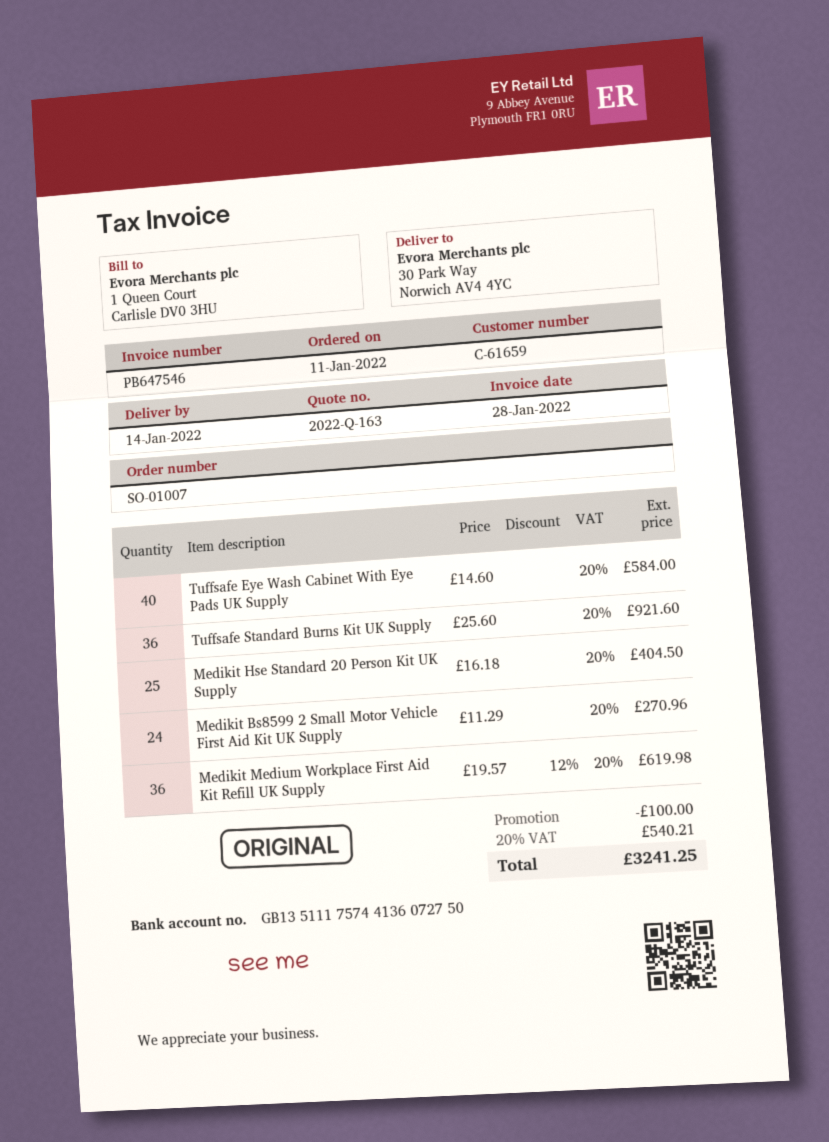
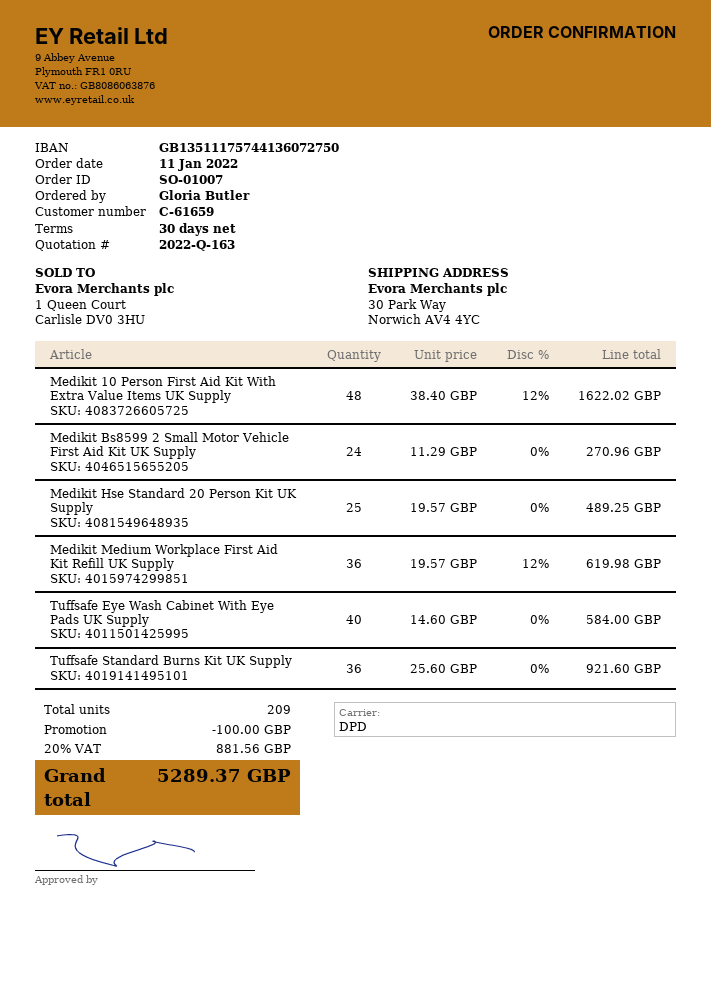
Medikit Hse Standard 20 Person Kit UK Supply: 25 x 16.18 = 404.50 -> 25 x 19.57 = 489.25
Medikit 10 Person First Aid Kit With Extra Value Items UK Supply: none -> 48 x 38.40 - 12% = 1622.02
tax: 20% = 540.21 -> 20% = 881.56
total: 3241.25 -> 5289.37

